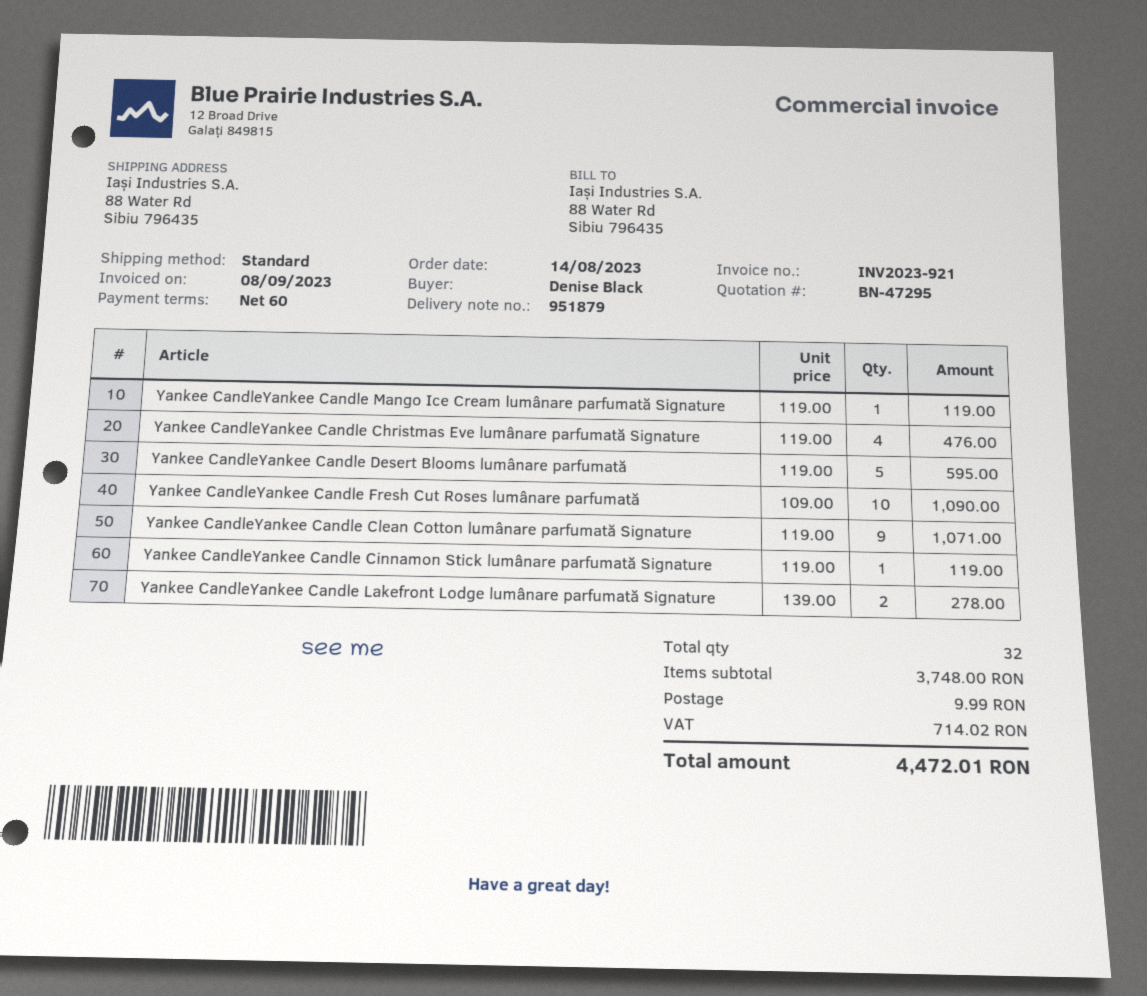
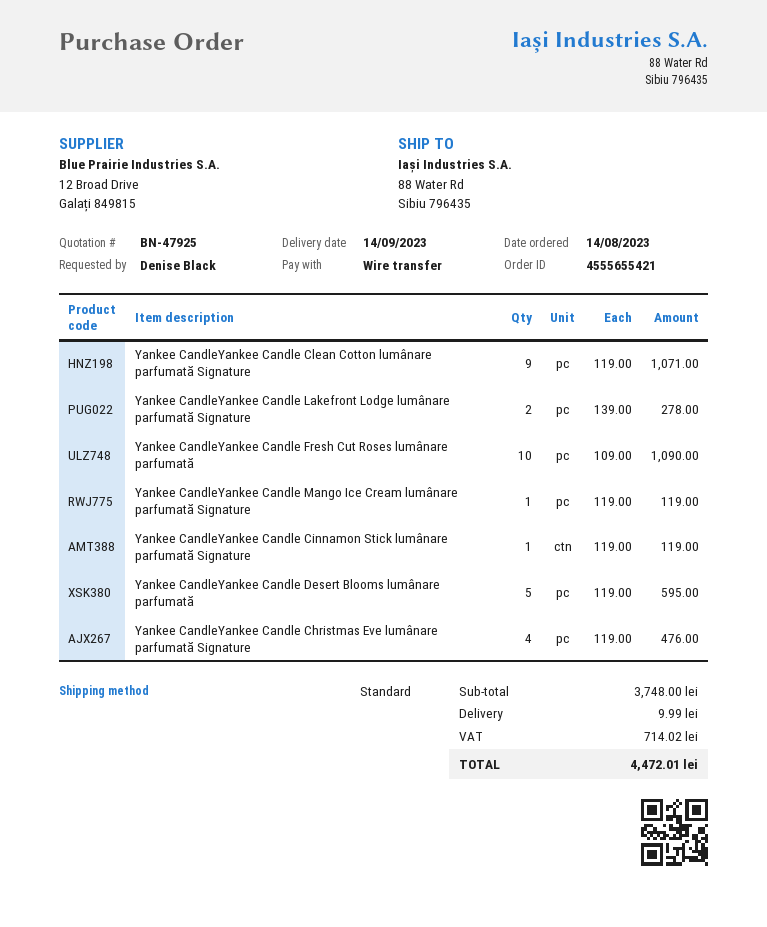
quote number: BN-47295 -> BN-47925

